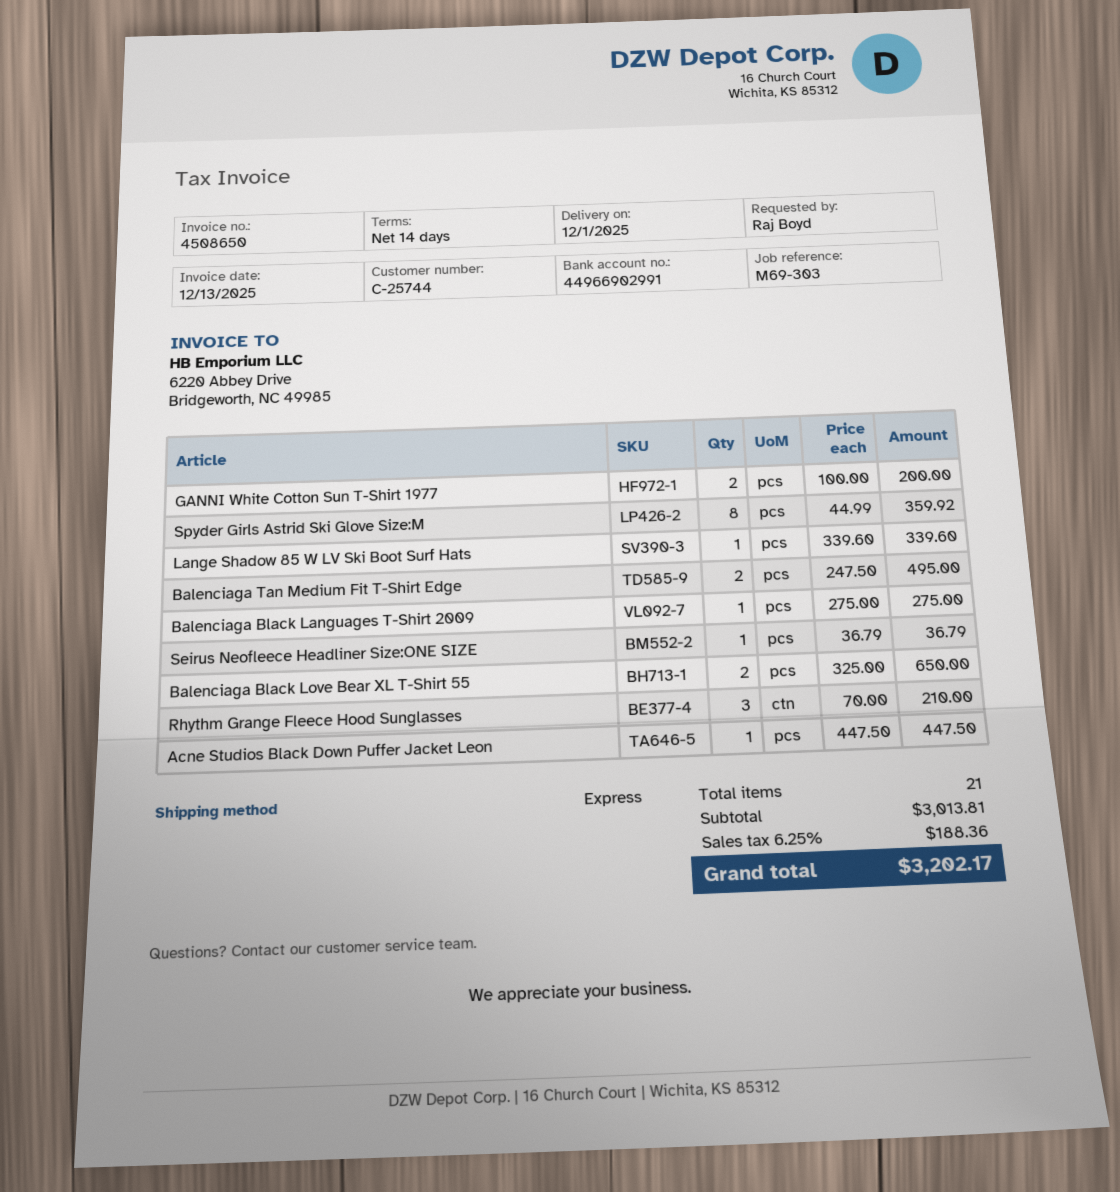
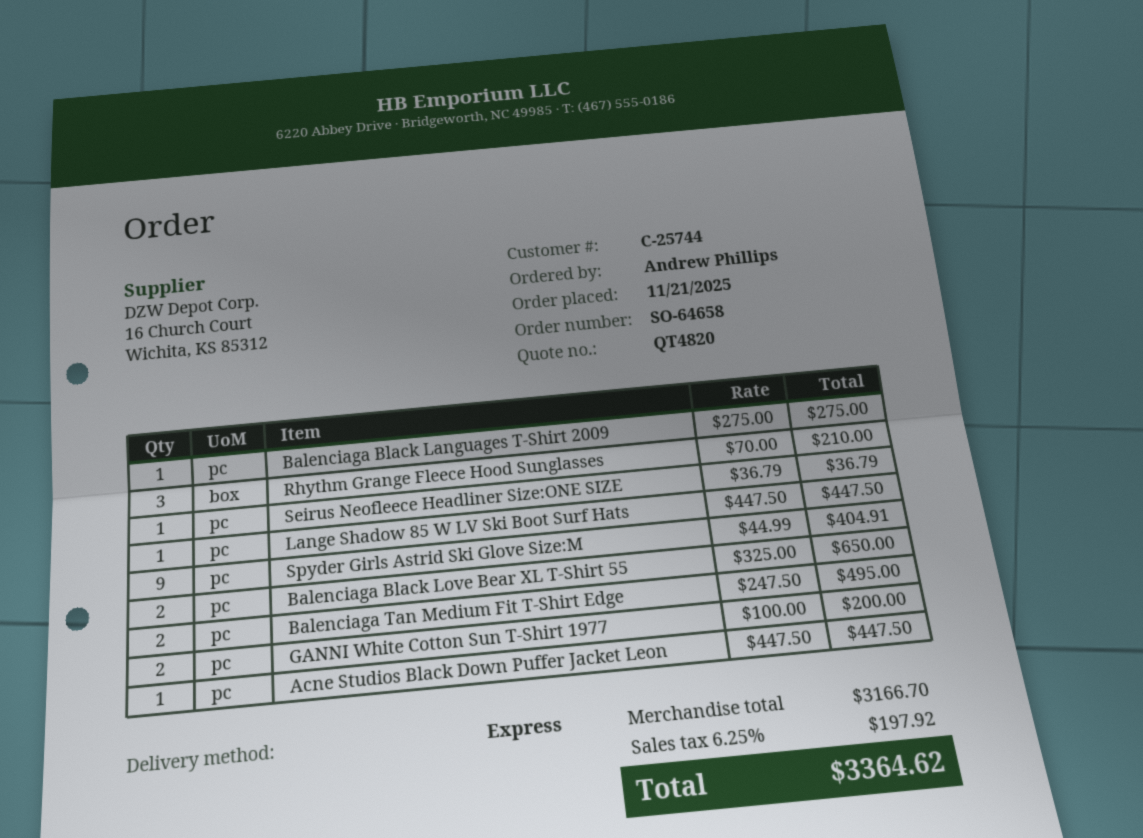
ordered by: Raj Boyd -> Andrew Phillips
Spyder Girls Astrid Ski Glove Size:M: 8 x 44.99 = 359.92 -> 9 x 44.99 = 404.91
Lange Shadow 85 W LV Ski Boot Surf Hats: 1 x 339.60 = 339.60 -> 1 x 447.50 = 447.50
subtotal: 3013.81 -> 3166.70
tax: 6.25% = 188.36 -> 6.25% = 197.92
total: 3202.17 -> 3364.62

